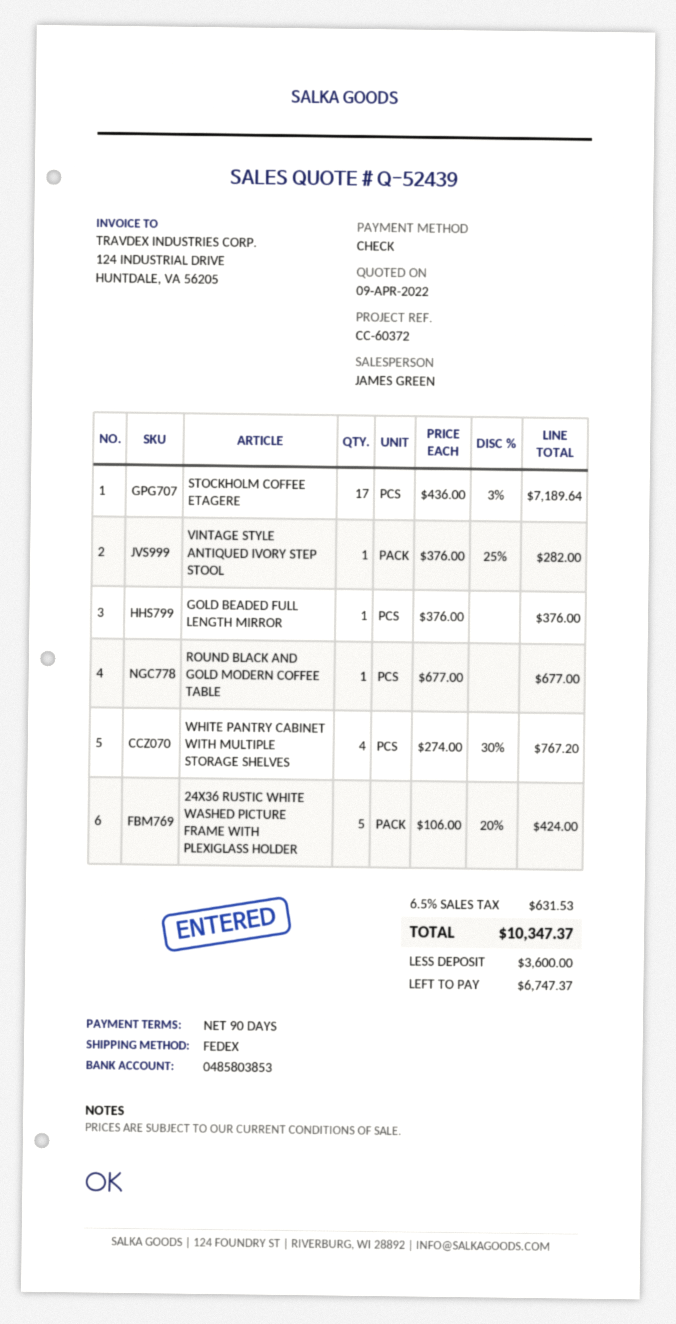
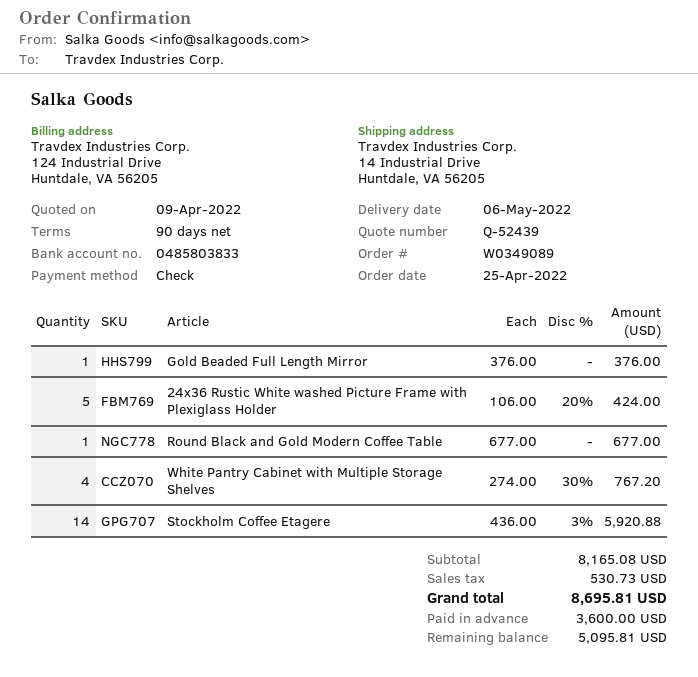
bank account: 0485803853 -> 0485803833
STOCKHOLM COFFEE ETAGERE: 17 x 436.00 - 3% = 7189.64 -> 14 x 436.00 - 3% = 5920.88
VINTAGE STYLE ANTIQUED IVORY STEP STOOL: 1 x 376.00 - 25% = 282.00 -> none
tax: 631.53 -> 530.73
total: 10347.37 -> 8695.81
balance: 6747.37 -> 5095.81

